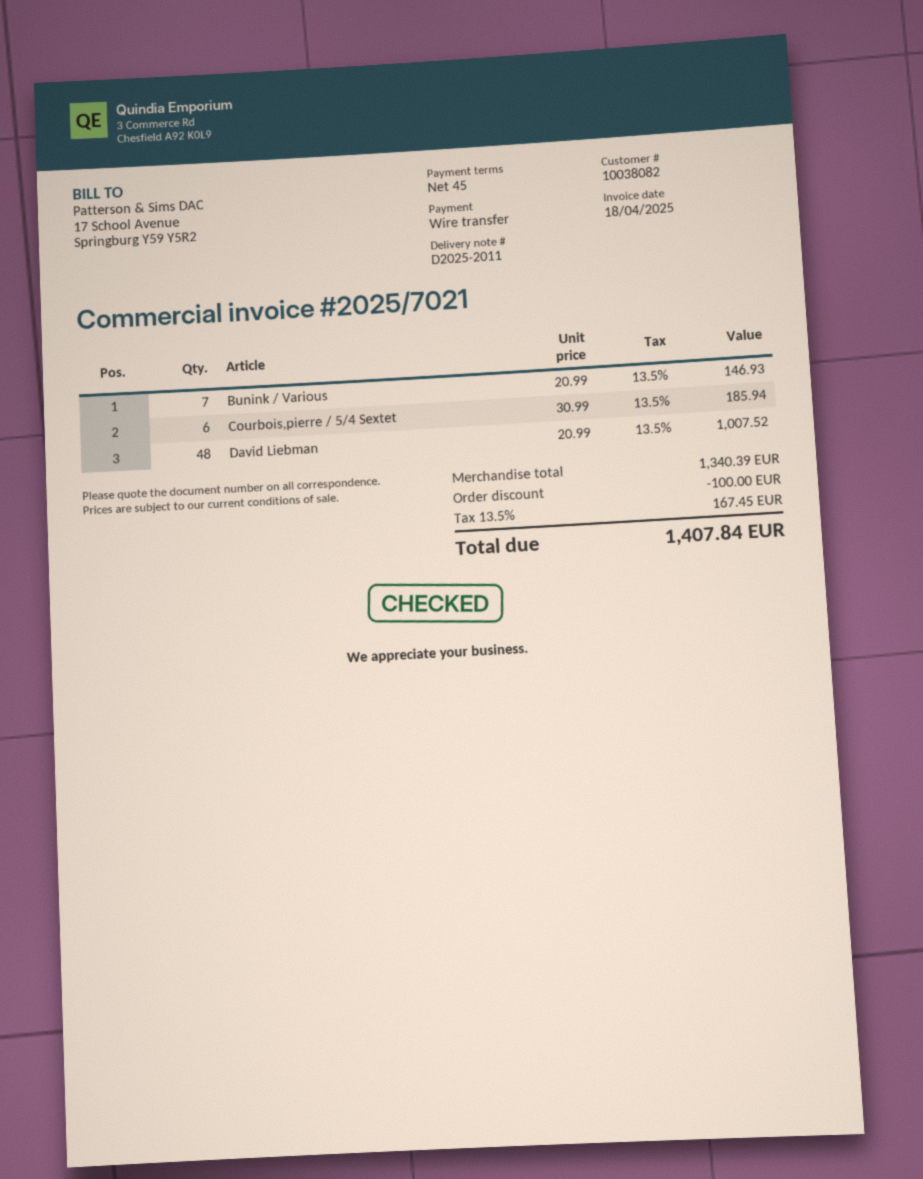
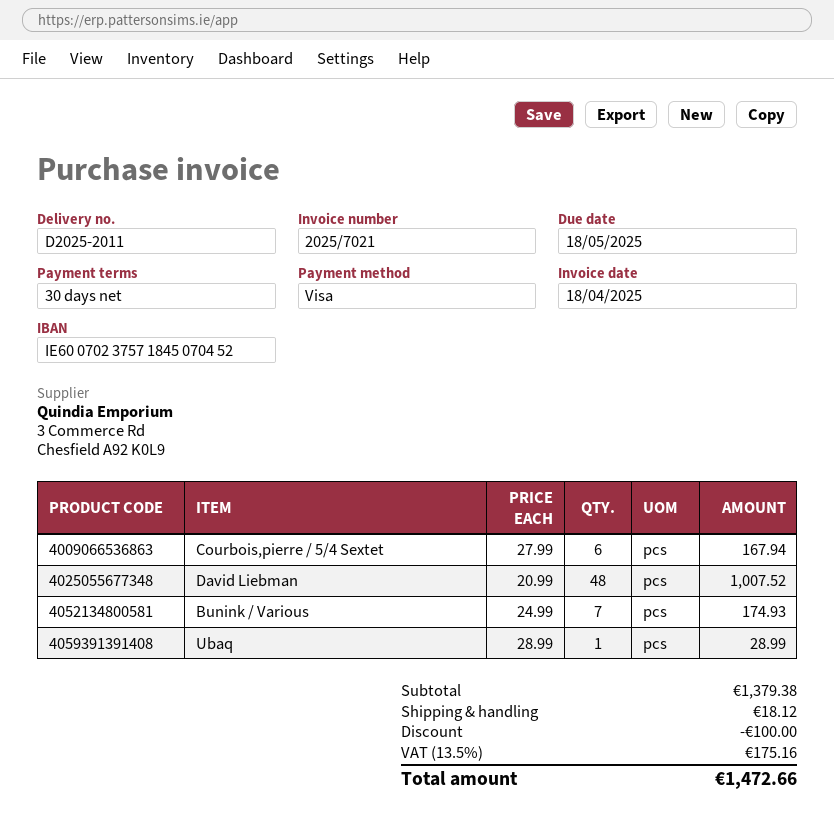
payment terms: 45 days -> 30 days
payment method: bank transfer -> Visa
Bunink / Various: 7 x 20.99 = 146.93 -> 7 x 24.99 = 174.93
Courbois,pierre / 5/4 Sextet: 6 x 30.99 = 185.94 -> 6 x 27.99 = 167.94
Ubaq: none -> 1 x 28.99 = 28.99
subtotal: 1340.39 -> 1379.38
shipping: none -> 18.12
tax: 13.5% = 167.45 -> 13.5% = 175.16
total: 1407.84 -> 1472.66

